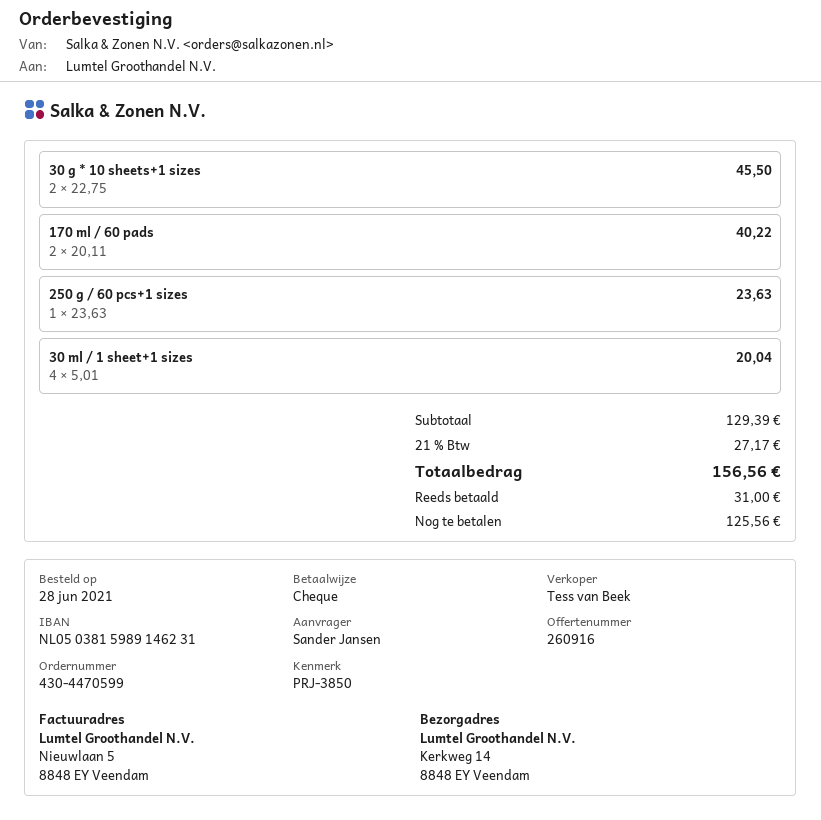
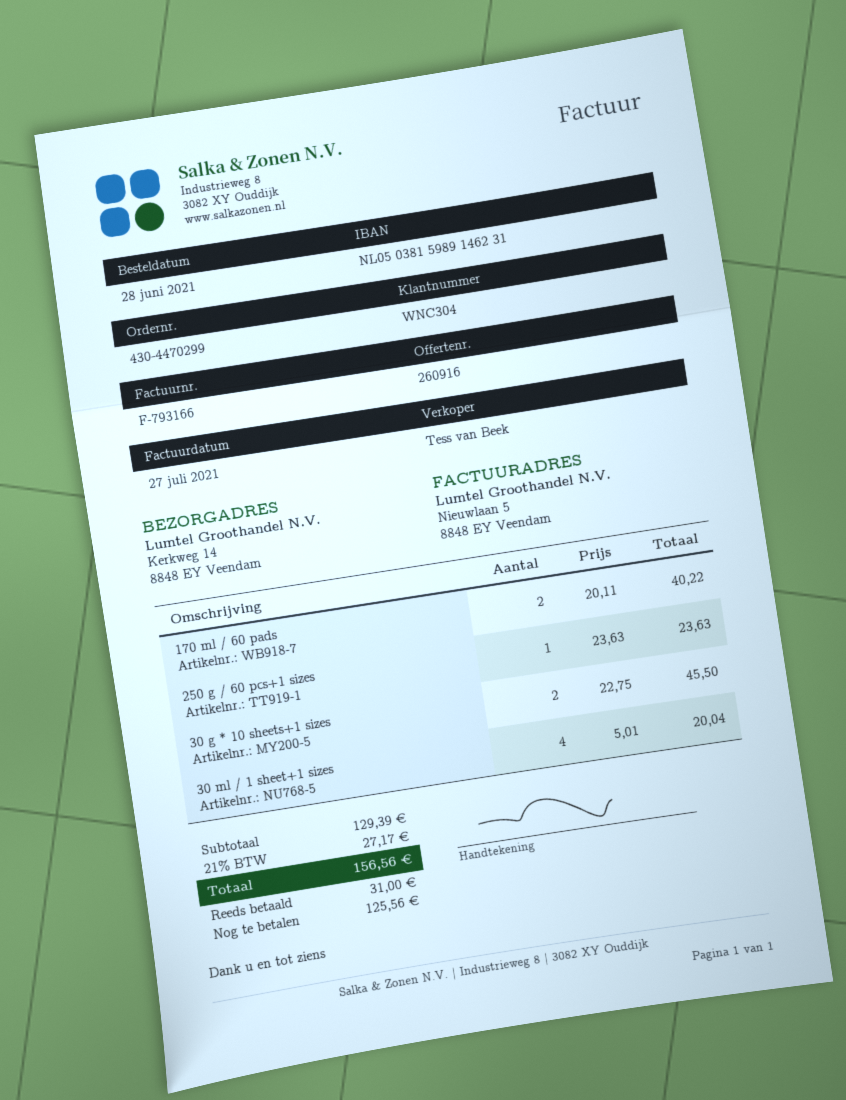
order number: 430-4470599 -> 430-4470299

